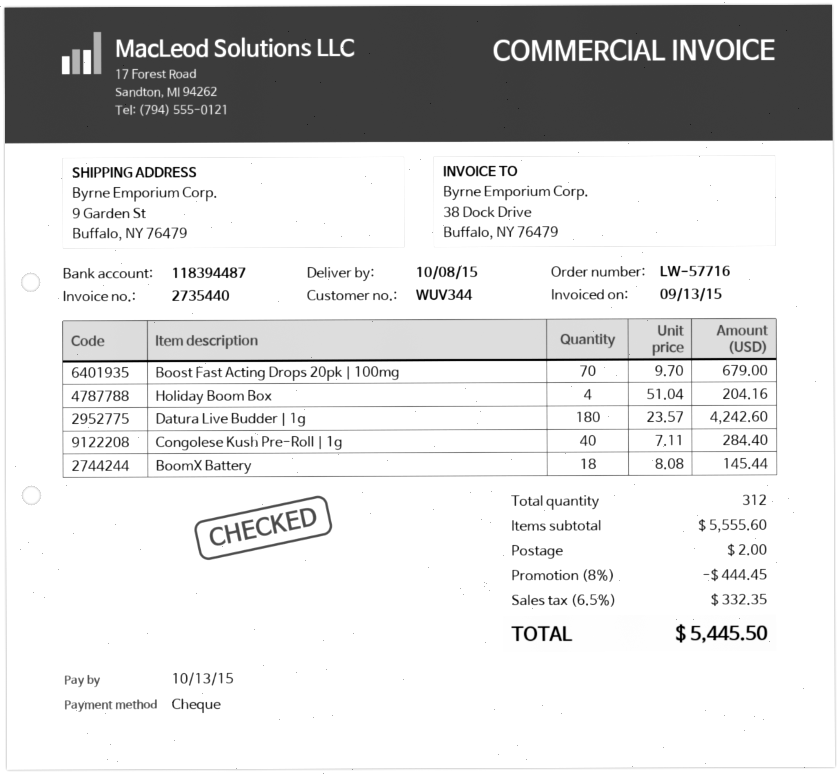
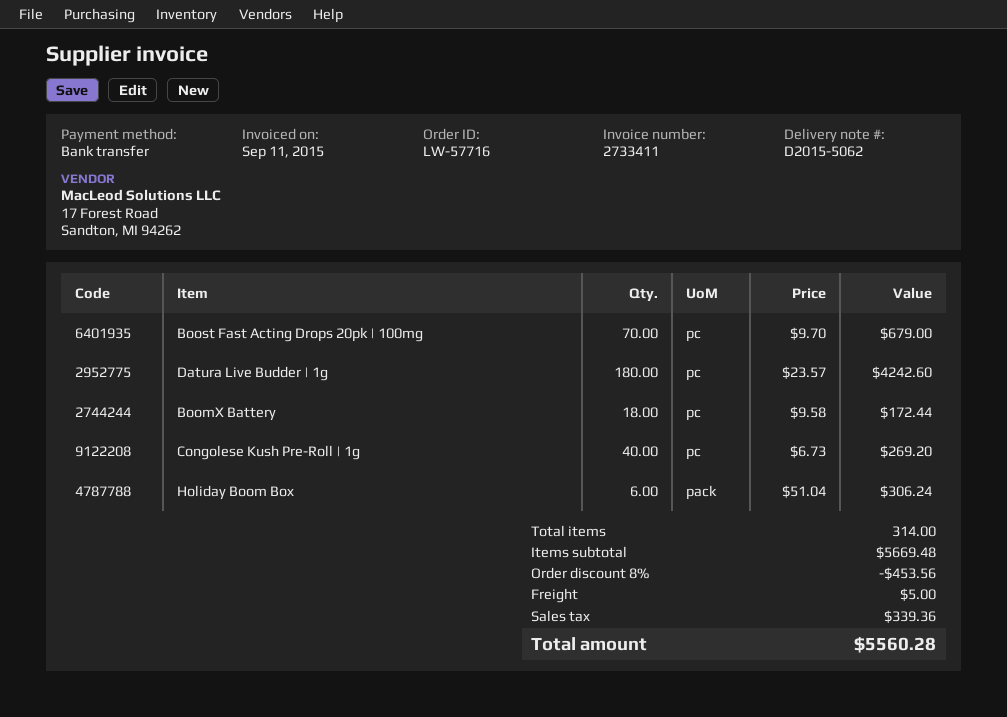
invoice number: 2735440 -> 2733411
invoice date: 2015-09-13 -> 2015-09-11
payment method: cheque -> bank transfer
Holiday Boom Box: 4 x 51.04 = 204.16 -> 6 x 51.04 = 306.24
Congolese Kush Pre-Roll | 1g: 40 x 7.11 = 284.40 -> 40 x 6.73 = 269.20
BoomX Battery: 18 x 8.08 = 145.44 -> 18 x 9.58 = 172.44
total quantity: 312 -> 314
subtotal: 5555.60 -> 5669.48
discount: 8% = 444.45 -> 8% = 453.56
shipping: 2.00 -> 5.00
tax: 332.35 -> 339.36
total: 5445.50 -> 5560.28

